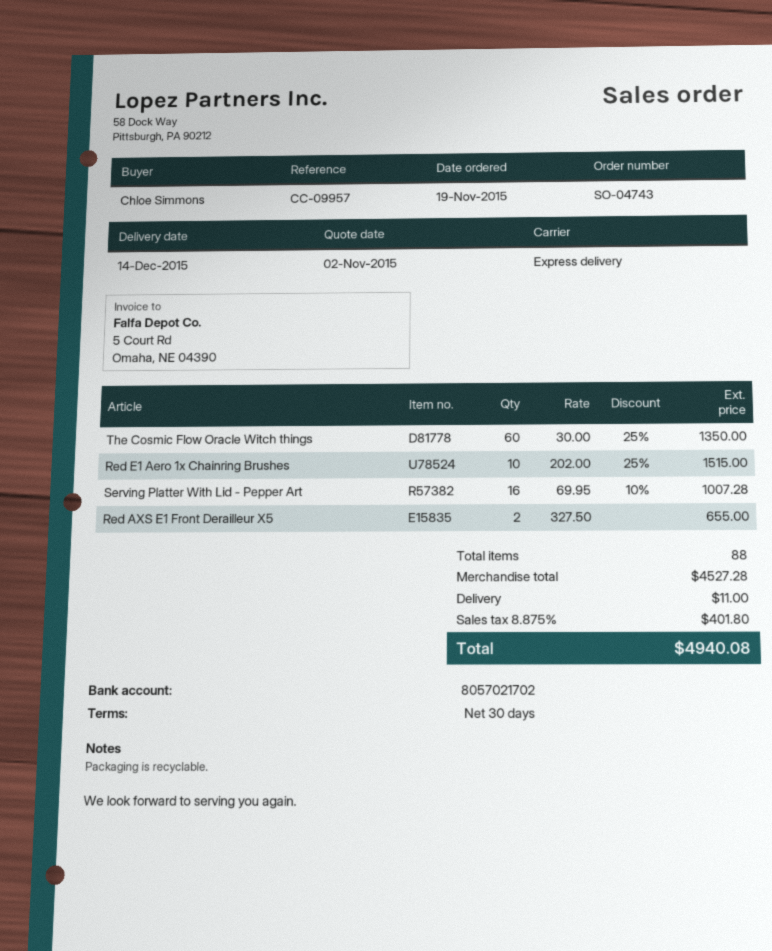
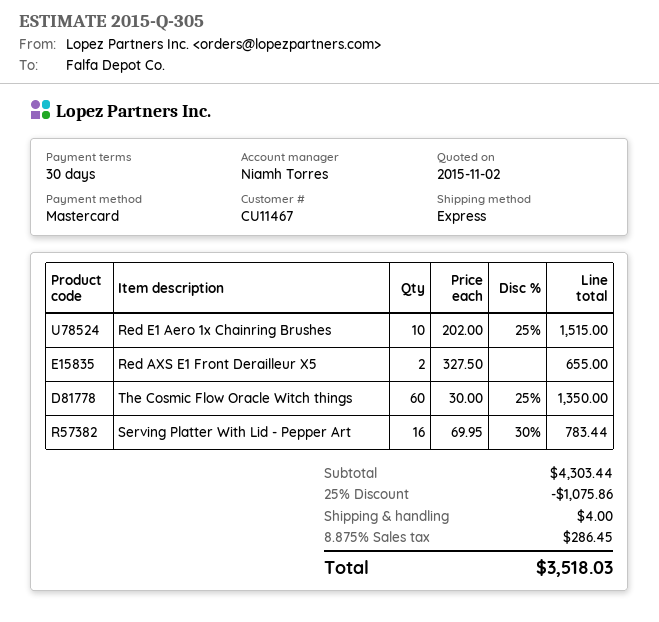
Serving Platter With Lid - Pepper Art: 16 x 69.95 - 10% = 1007.28 -> 16 x 69.95 - 30% = 783.44
subtotal: 4527.28 -> 4303.44
discount: none -> 25% = 1075.86
shipping: 11.00 -> 4.00
tax: 8.875% = 401.80 -> 8.875% = 286.45
total: 4940.08 -> 3518.03

